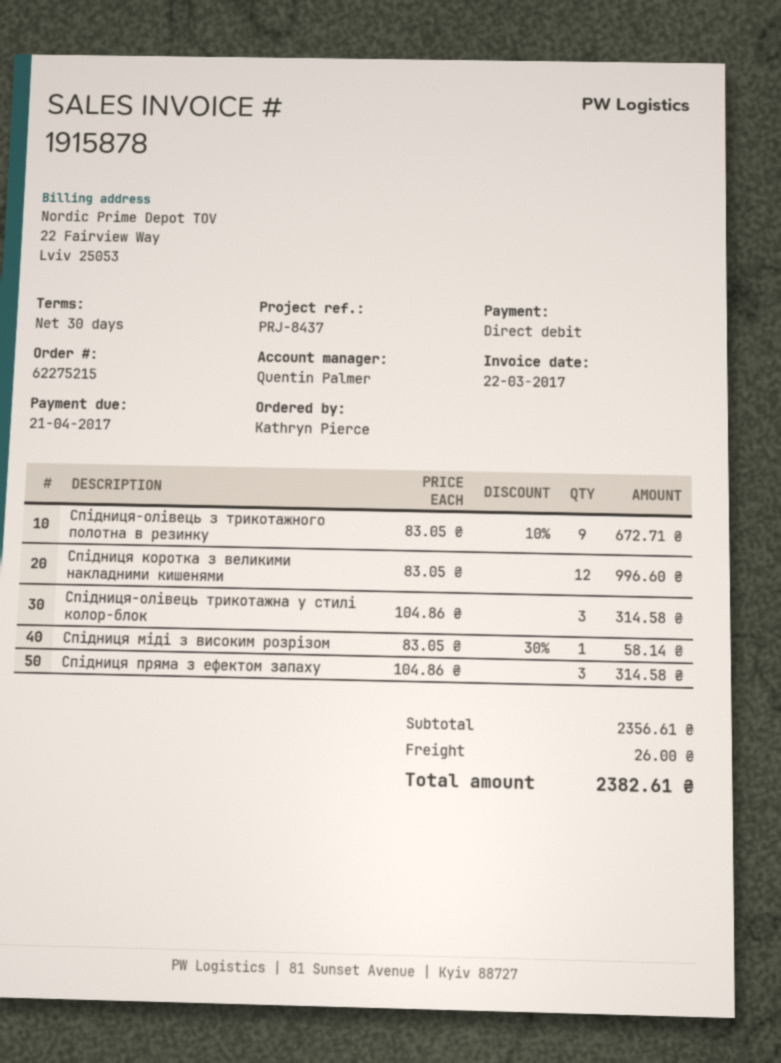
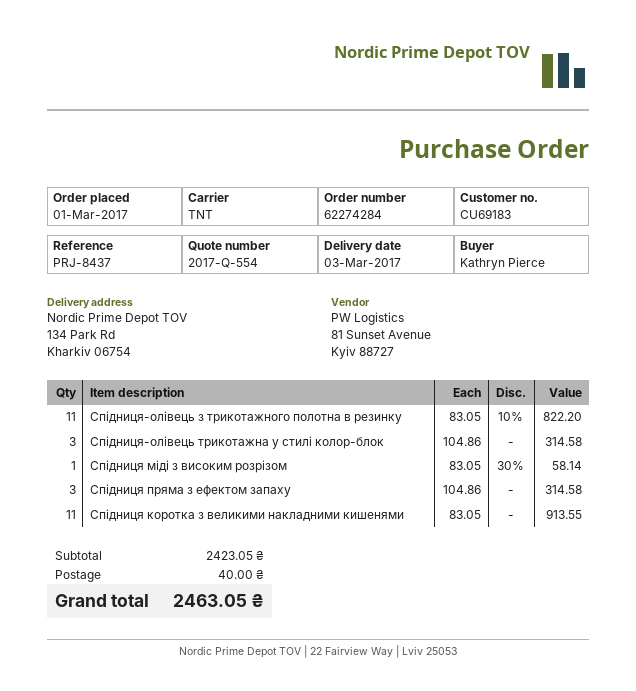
order number: 62275215 -> 62274284
Спідниця-олівець з трикотажного полотна в резинку: 9 x 83.05 - 10% = 672.71 -> 11 x 83.05 - 10% = 822.20
Спідниця коротка з великими накладними кишенями: 12 x 83.05 = 996.60 -> 11 x 83.05 = 913.55
subtotal: 2356.61 -> 2423.05
shipping: 26.00 -> 40.00
total: 2382.61 -> 2463.05

